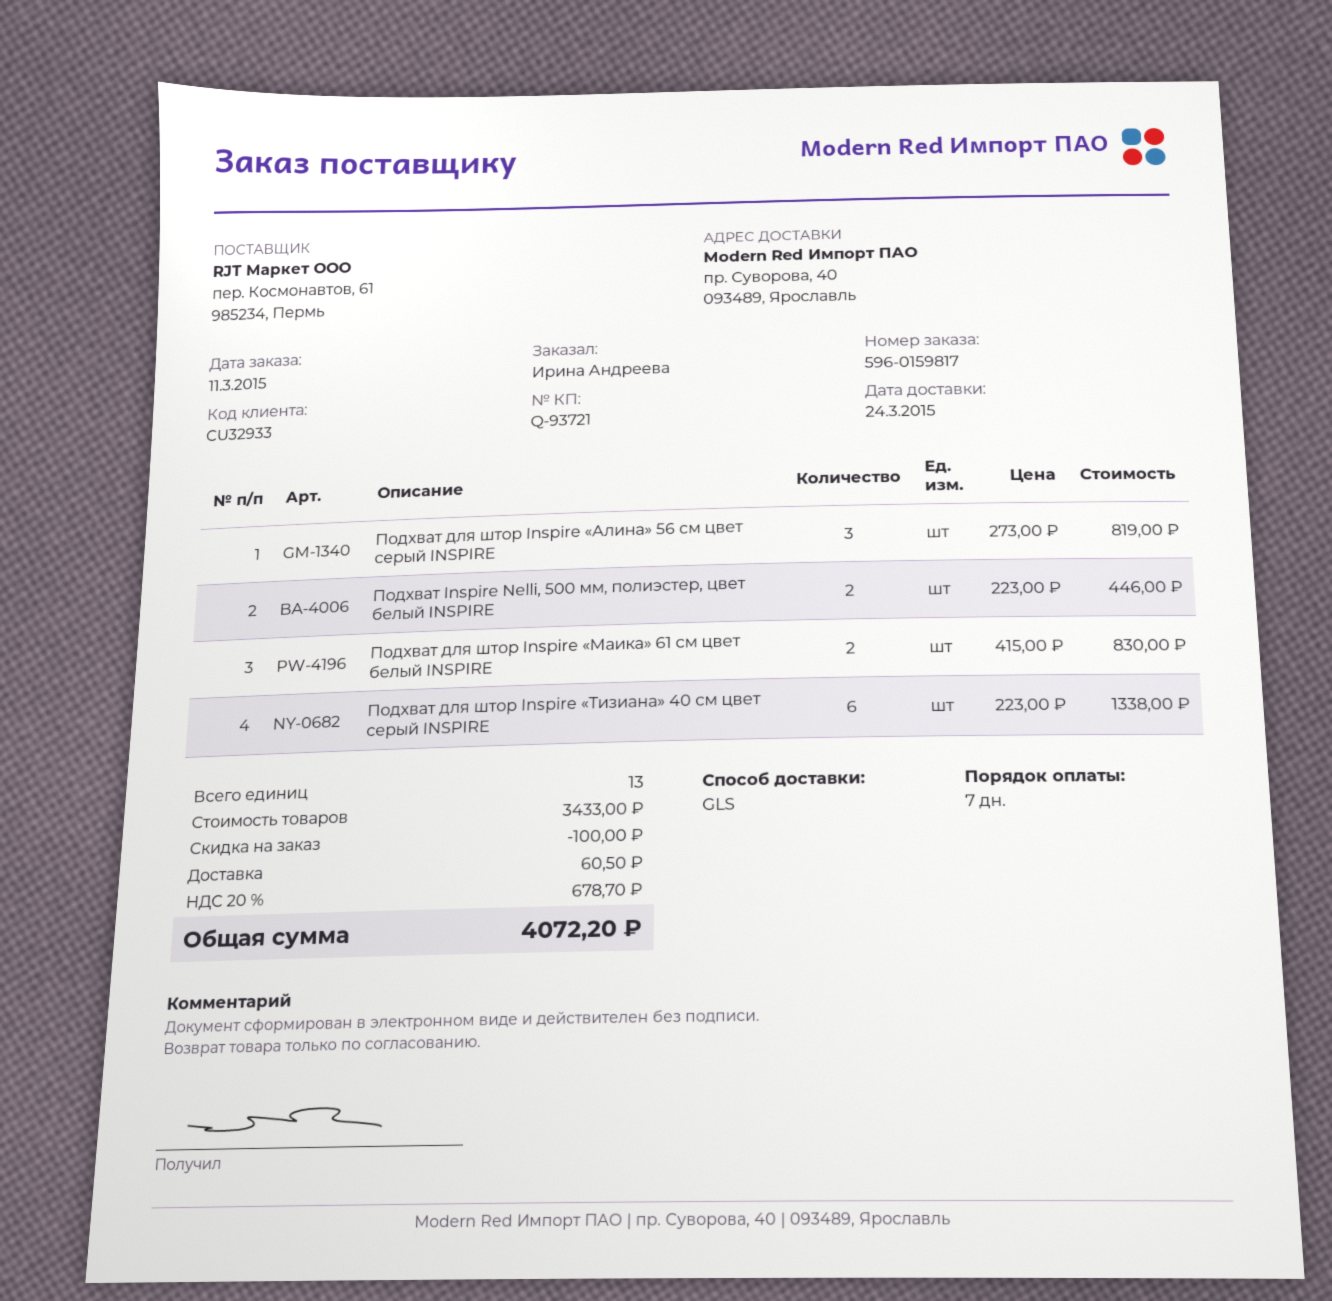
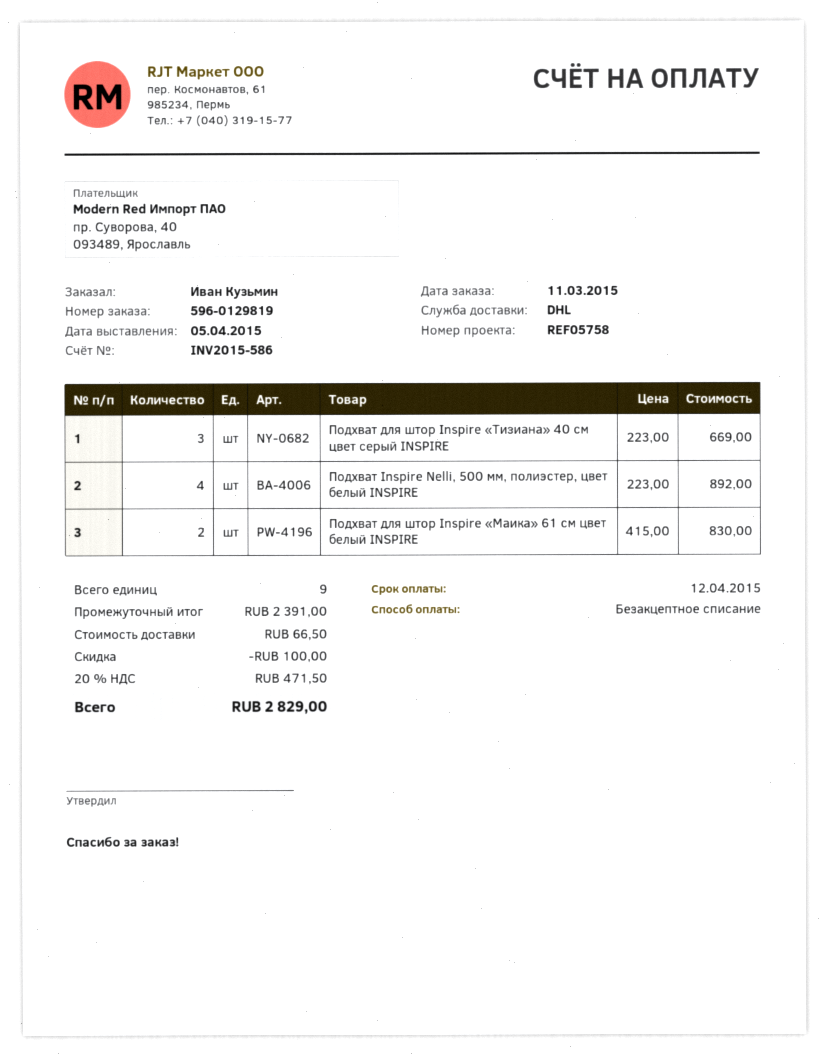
order number: 596-0159817 -> 596-0129819
ordered by: Ирина Андреева -> Иван Кузьмин
shipping method: GLS -> DHL
Подхват для штор Inspire «Алина» 56 см цвет серый INSPIRE: 3 x 273.00 = 819.00 -> none
Подхват Inspire Nelli, 500 мм, полиэстер, цвет белый INSPIRE: 2 x 223.00 = 446.00 -> 4 x 223.00 = 892.00
Подхват для штор Inspire «Тизиана» 40 см цвет серый INSPIRE: 6 x 223.00 = 1338.00 -> 3 x 223.00 = 669.00
total quantity: 13 -> 9
subtotal: 3433.00 -> 2391.00
shipping: 60.50 -> 66.50
tax: 20% = 678.70 -> 20% = 471.50
total: 4072.20 -> 2829.00

